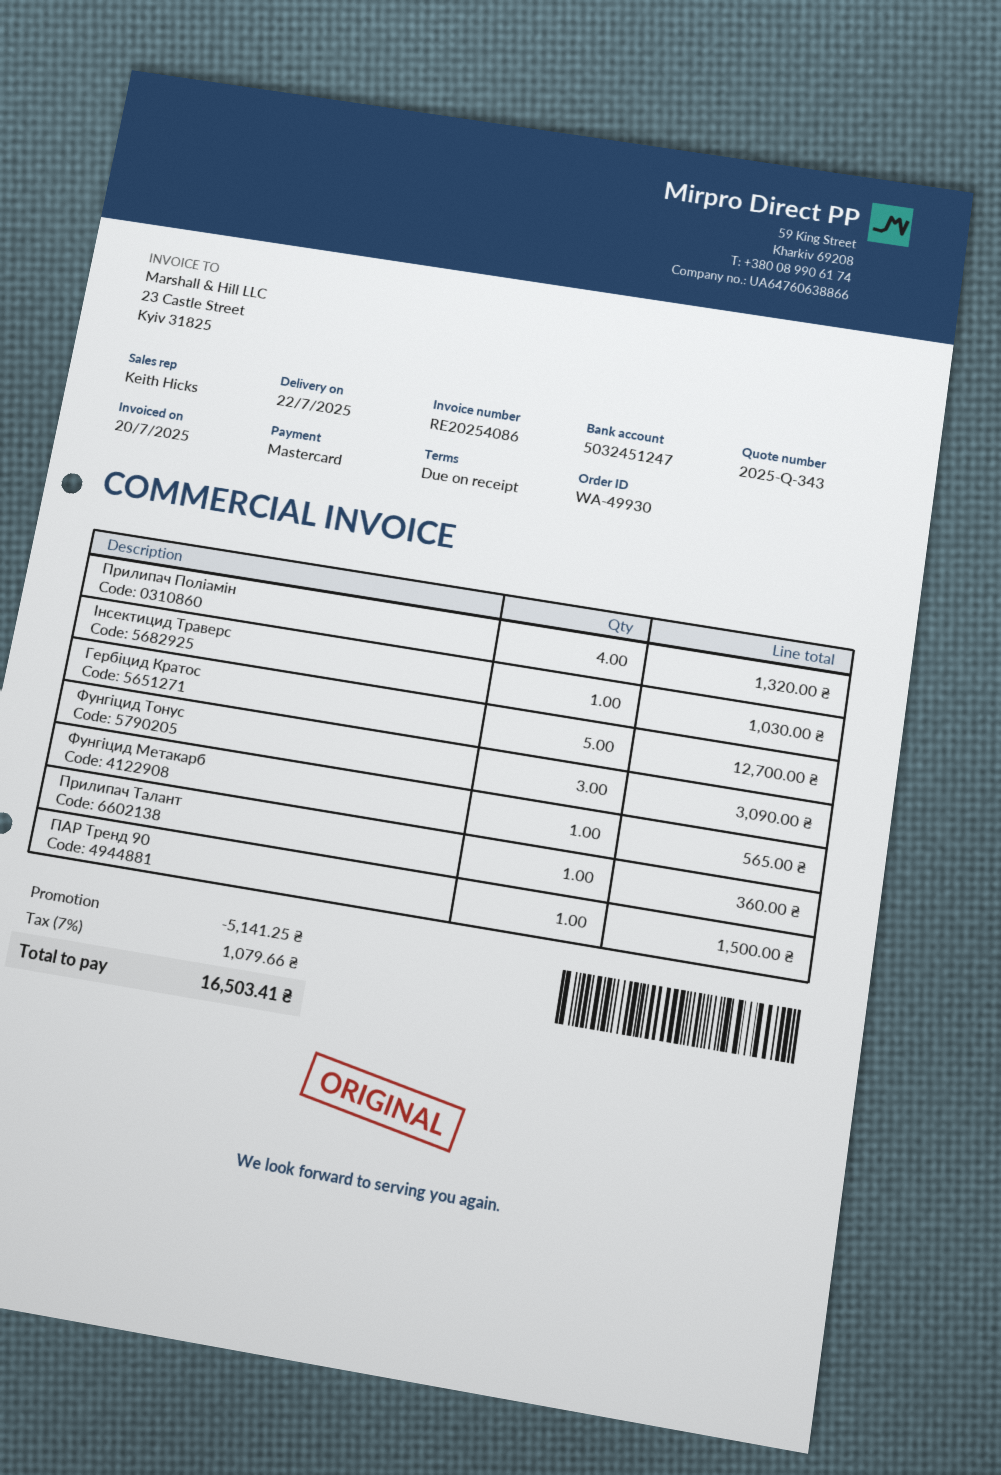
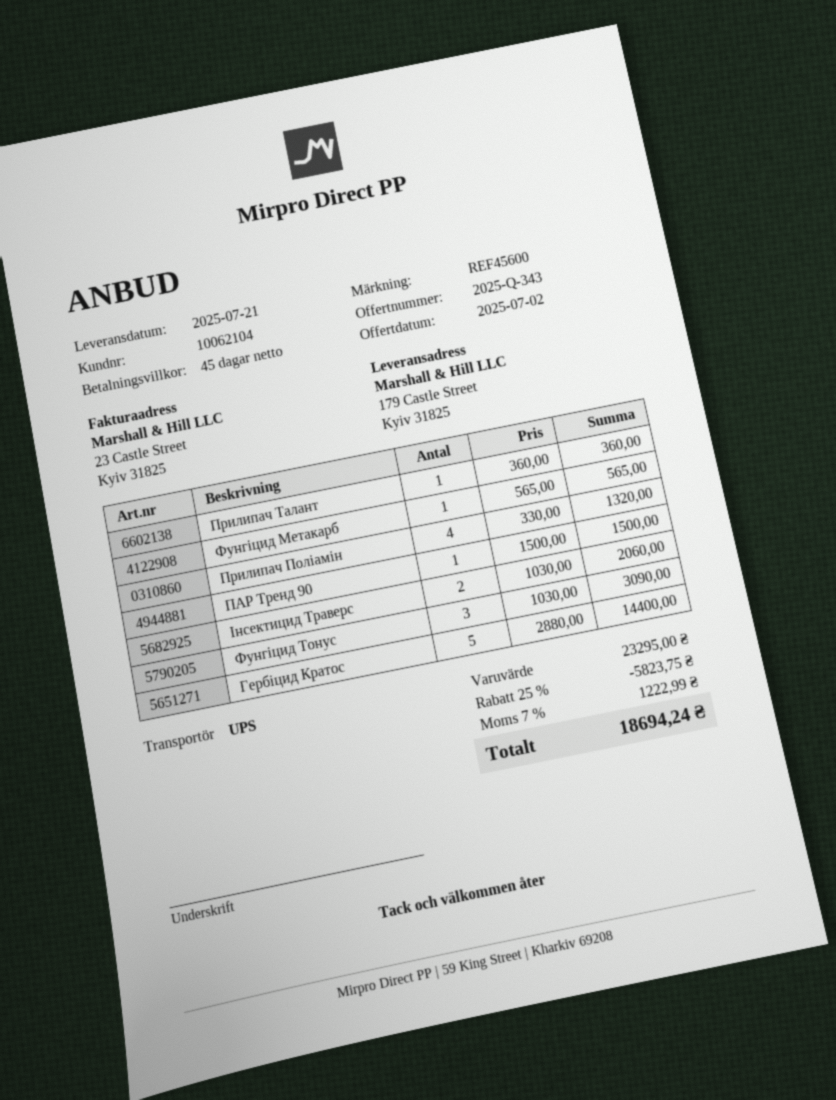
delivery date: 2025-07-22 -> 2025-07-21
payment terms: on receipt -> 45 days
Інсектицид Траверс: 1 for 1030.00 -> 2 for 2060.00
Гербіцид Кратос: 5 for 12700.00 -> 5 for 14400.00
discount: 5141.25 -> 5823.75
tax: 7% = 1079.66 -> 7% = 1222.99
total: 16503.41 -> 18694.24

